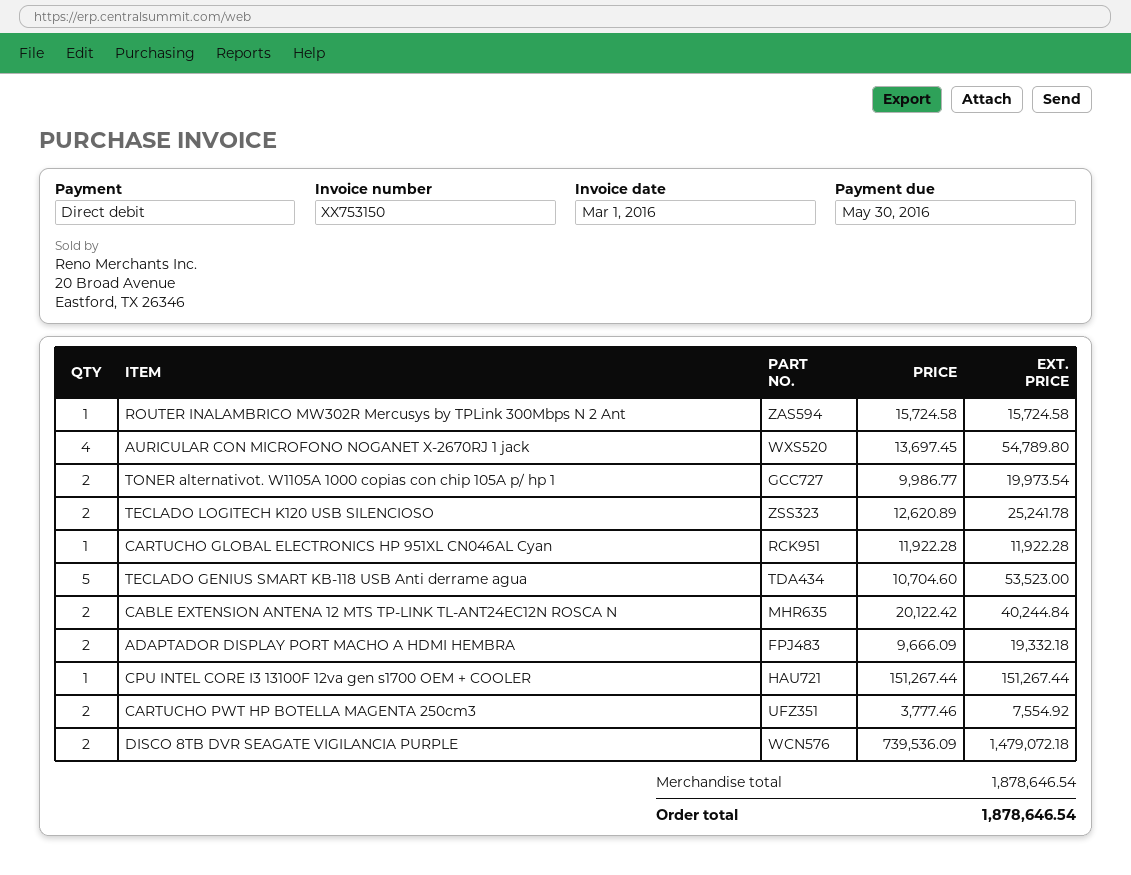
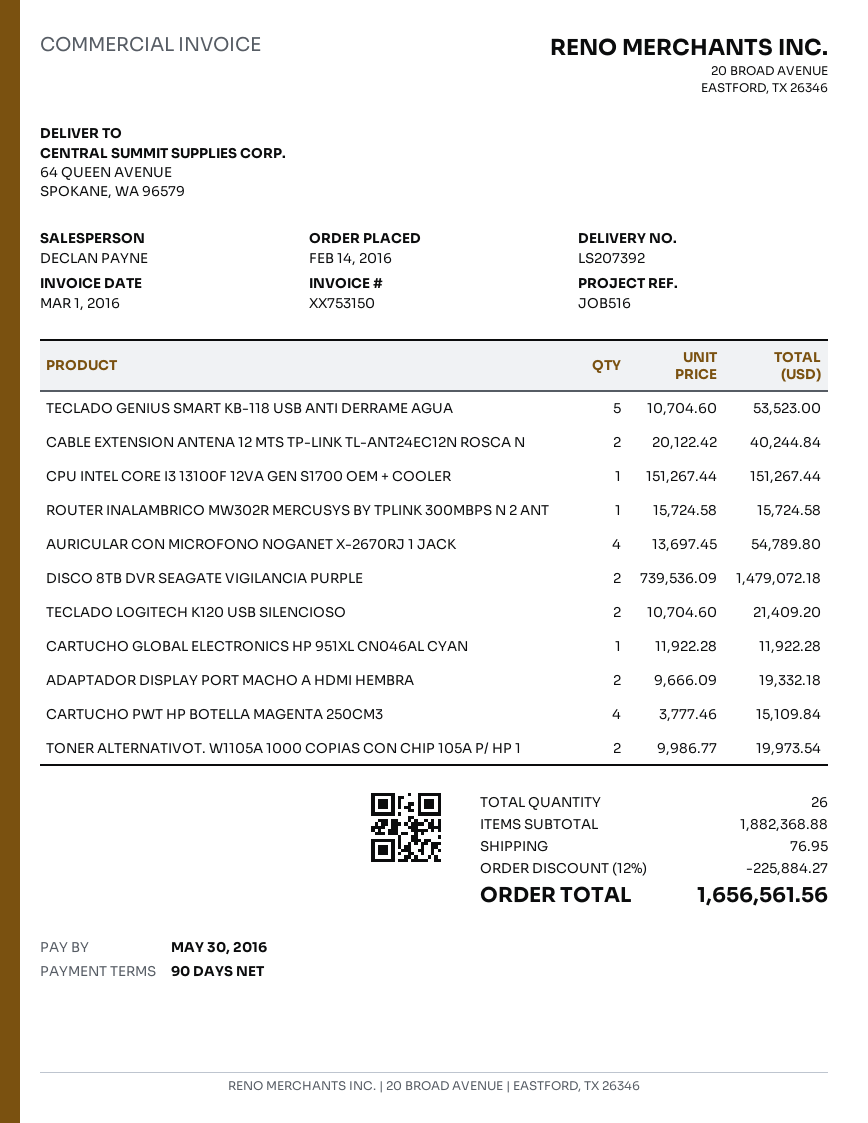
TECLADO LOGITECH K120 USB SILENCIOSO: 2 x 12620.89 = 25241.78 -> 2 x 10704.60 = 21409.20
CARTUCHO PWT HP BOTELLA MAGENTA 250cm3: 2 x 3777.46 = 7554.92 -> 4 x 3777.46 = 15109.84
subtotal: 1878646.54 -> 1882368.88
discount: none -> 12% = 225884.27
shipping: none -> 76.95
total: 1878646.54 -> 1656561.56

